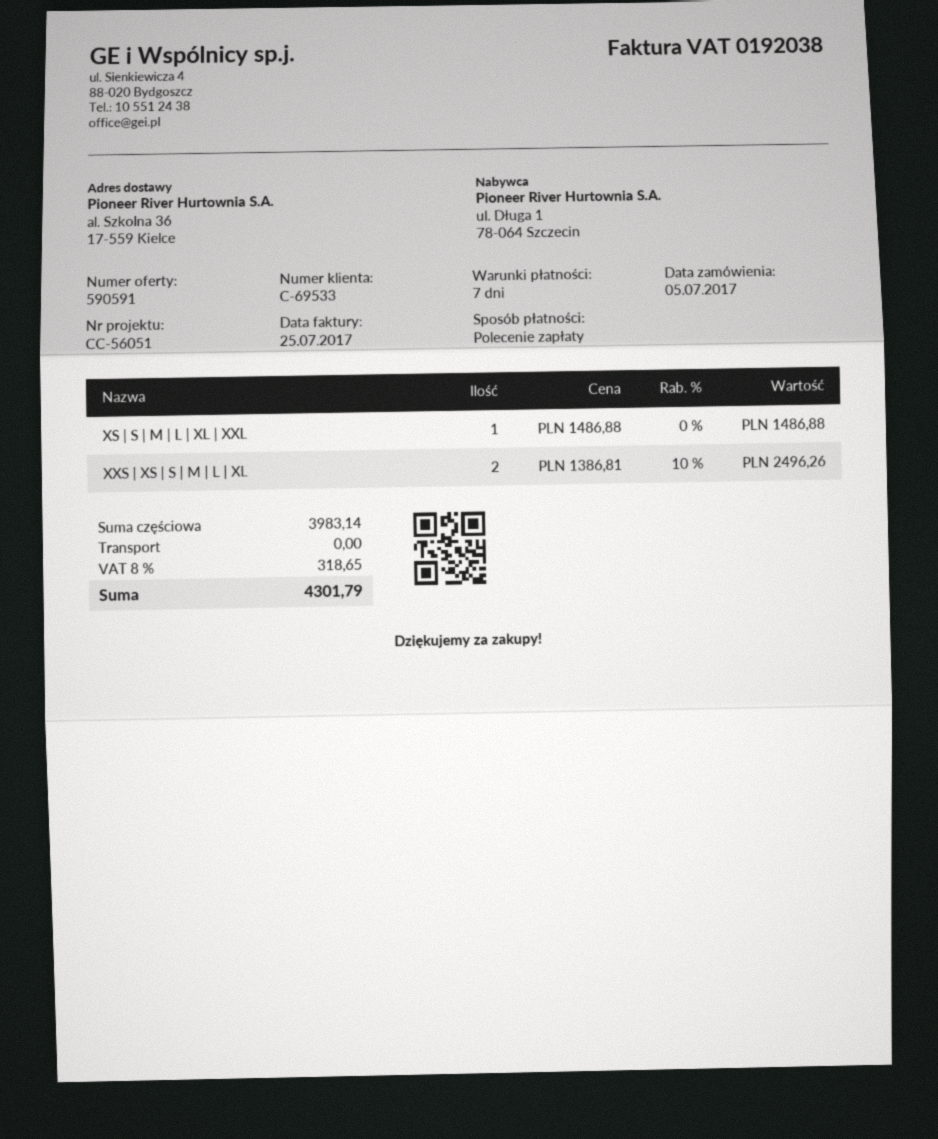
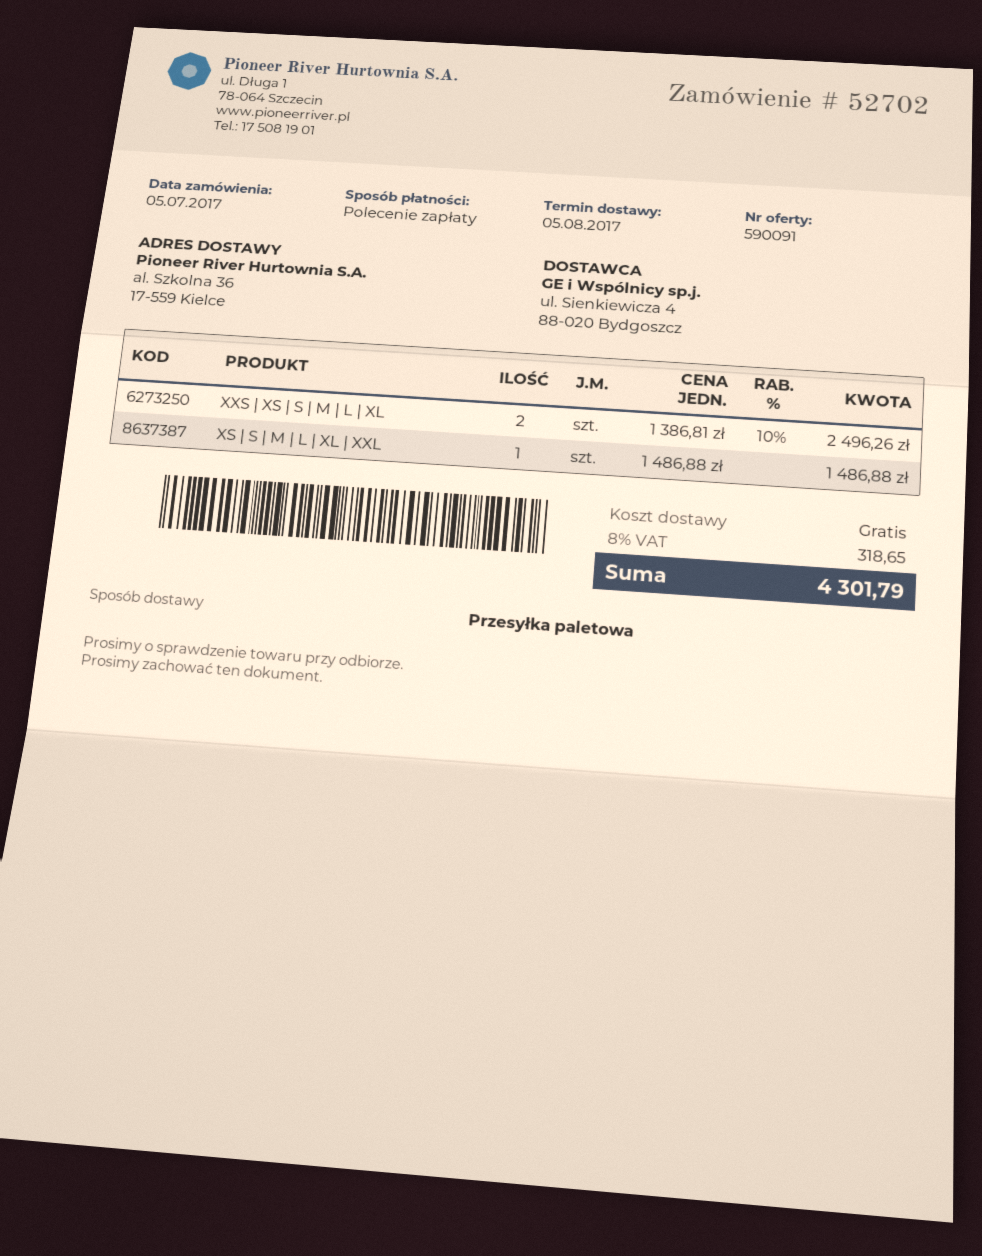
quote number: 590591 -> 590091

